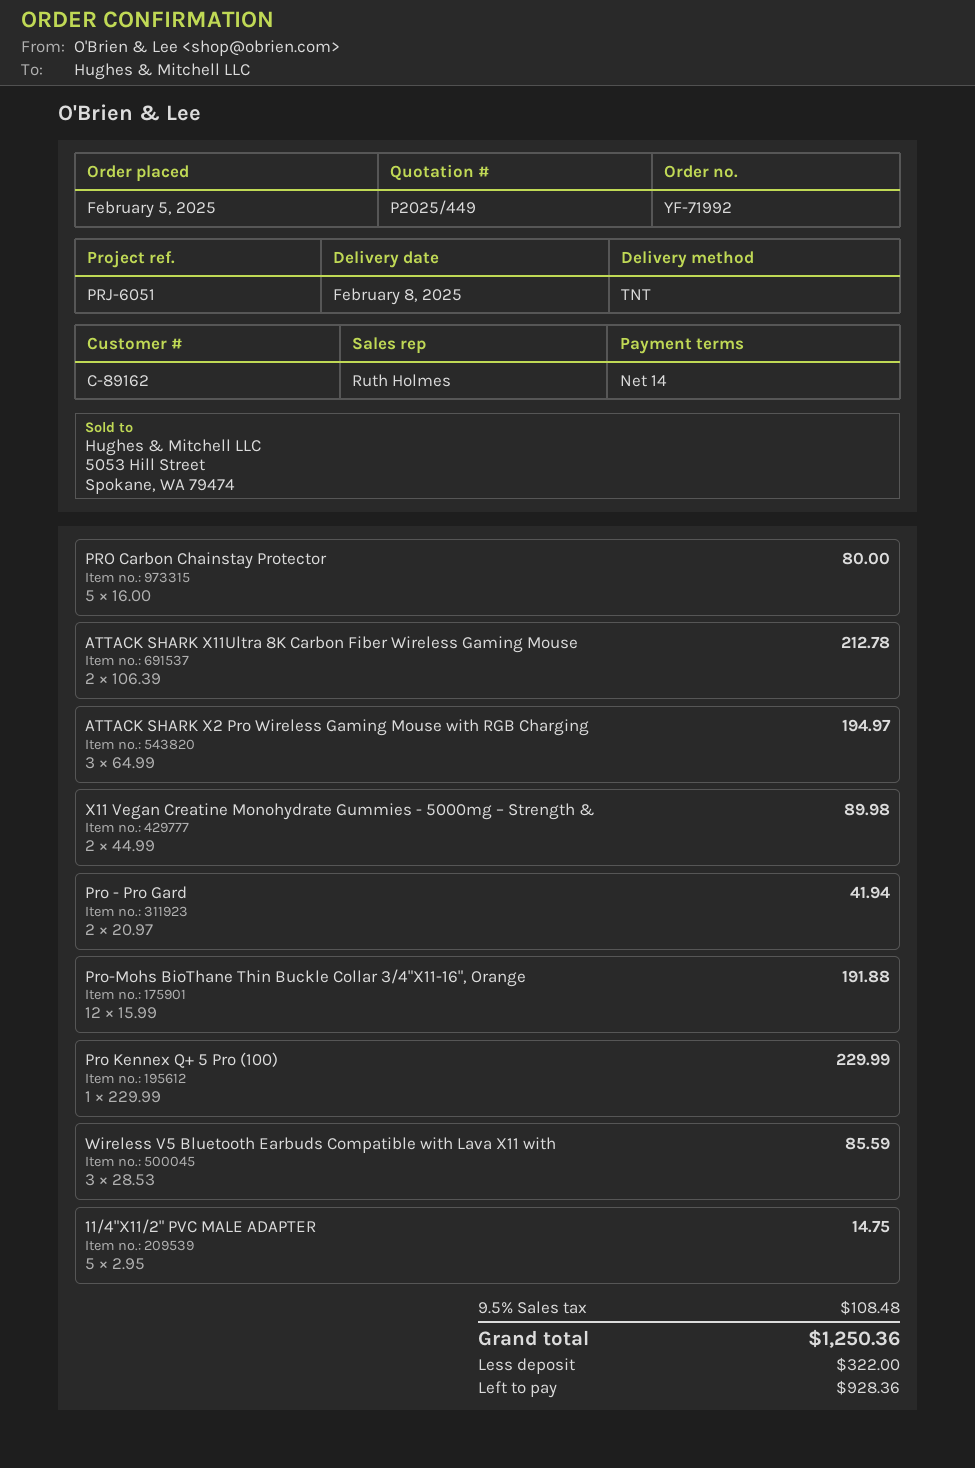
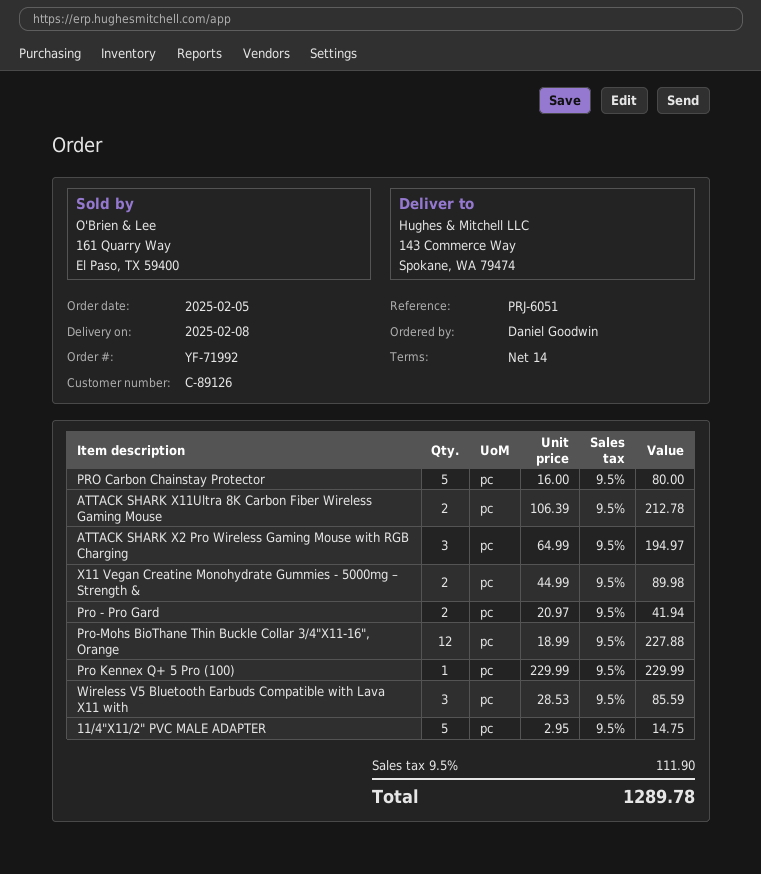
customer number: C-89162 -> C-89126
Pro-Mohs BioThane Thin Buckle Collar 3/4"X11-16", Orange: 12 x 15.99 = 191.88 -> 12 x 18.99 = 227.88
tax: 9.5% = 108.48 -> 9.5% = 111.90
total: 1250.36 -> 1289.78

